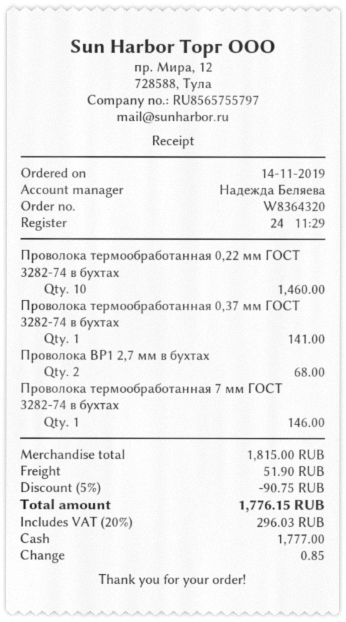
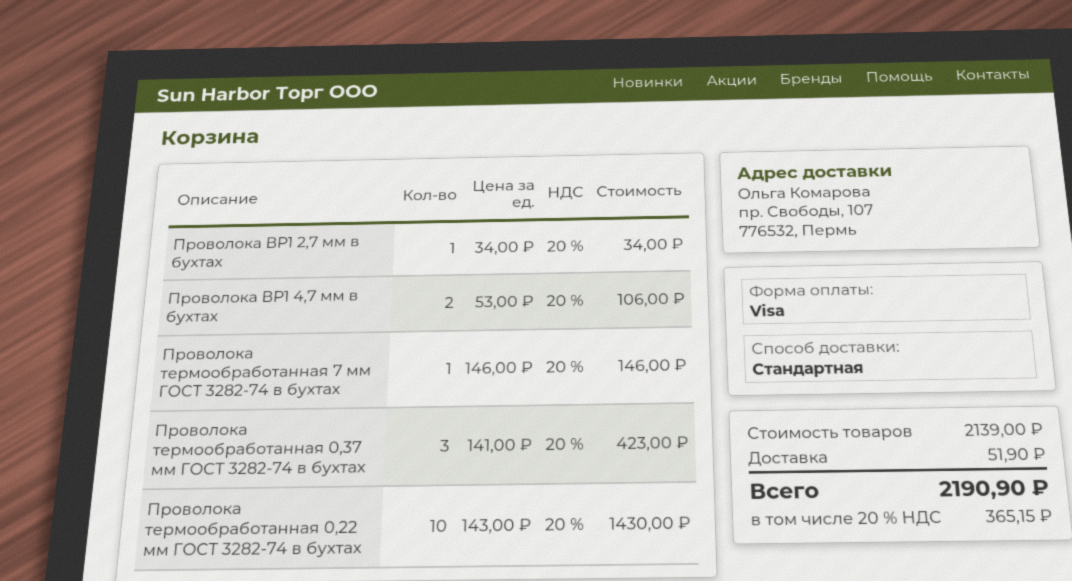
payment method: cash -> Visa
Проволока термообработанная 0,22 мм ГОСТ 3282-74 в бухтах: 10 for 1460.00 -> 10 for 1430.00
Проволока термообработанная 0,37 мм ГОСТ 3282-74 в бухтах: 1 for 141.00 -> 3 for 423.00
Проволока ВР1 2,7 мм в бухтах: 2 for 68.00 -> 1 for 34.00
Проволока ВР1 4,7 мм в бухтах: none -> 2 for 106.00
subtotal: 1815.00 -> 2139.00
discount: 5% = 90.75 -> none
tax: 20% = 296.03 -> 20% = 365.15
total: 1776.15 -> 2190.90

